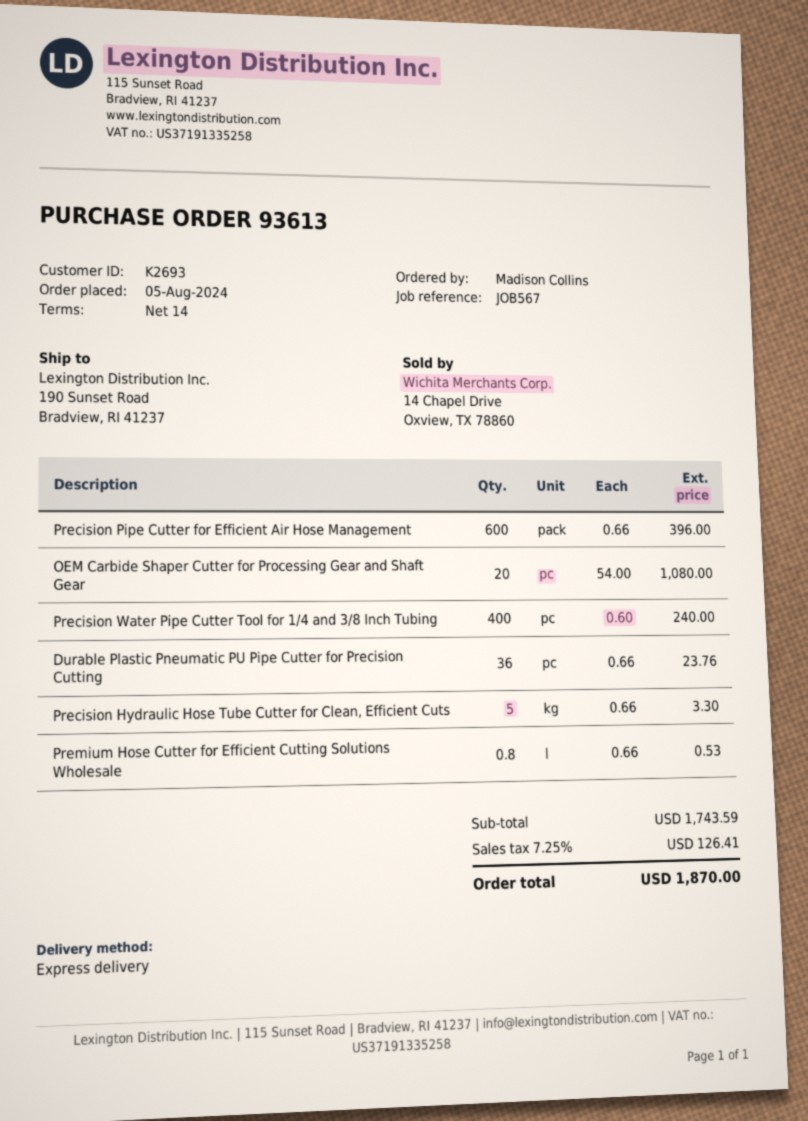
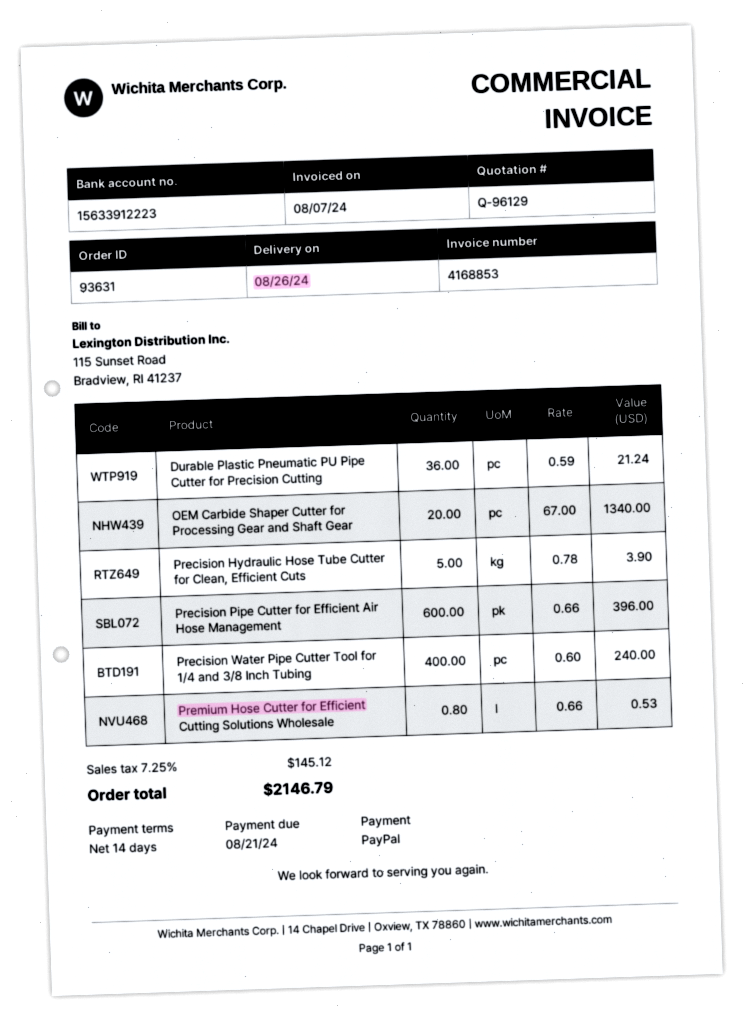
order number: 93613 -> 93631
OEM Carbide Shaper Cutter for Processing Gear and Shaft Gear: 20 x 54.00 = 1080.00 -> 20 x 67.00 = 1340.00
Durable Plastic Pneumatic PU Pipe Cutter for Precision Cutting: 36 x 0.66 = 23.76 -> 36 x 0.59 = 21.24
Precision Hydraulic Hose Tube Cutter for Clean, Efficient Cuts: 5 x 0.66 = 3.30 -> 5 x 0.78 = 3.90
tax: 7.25% = 126.41 -> 7.25% = 145.12
total: 1870.00 -> 2146.79

